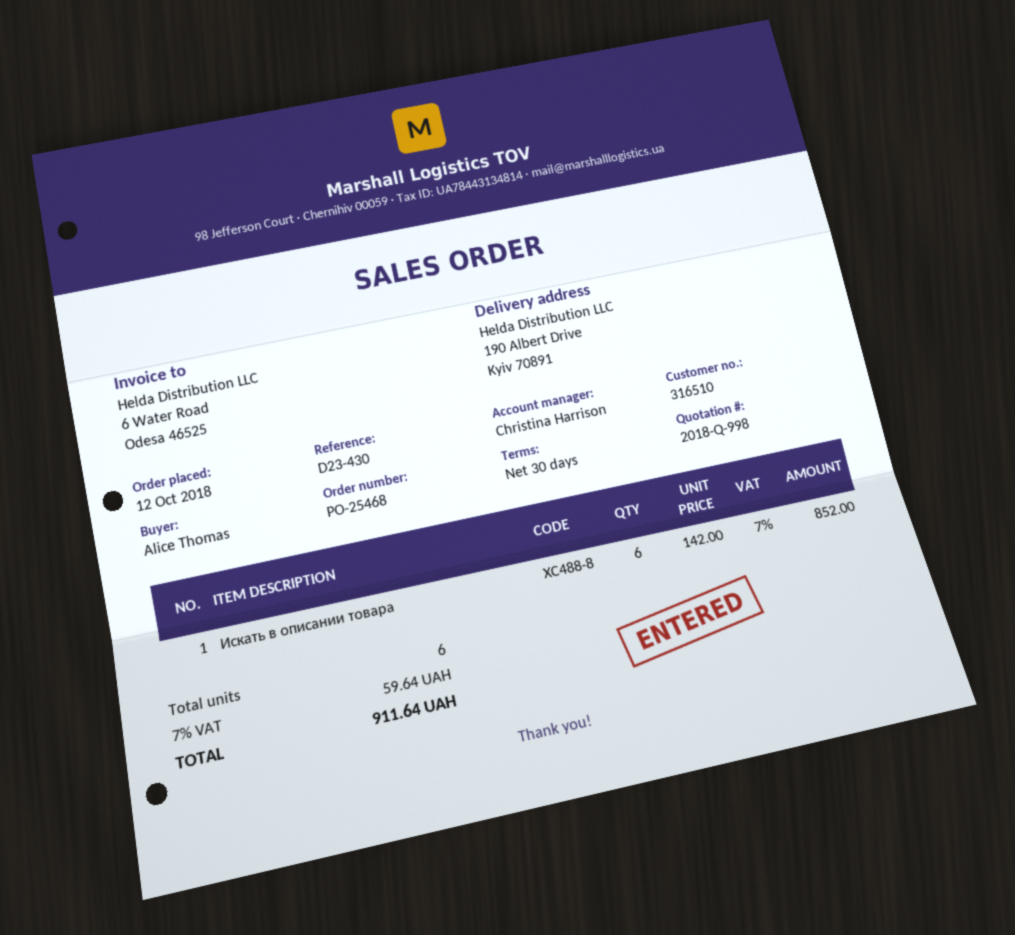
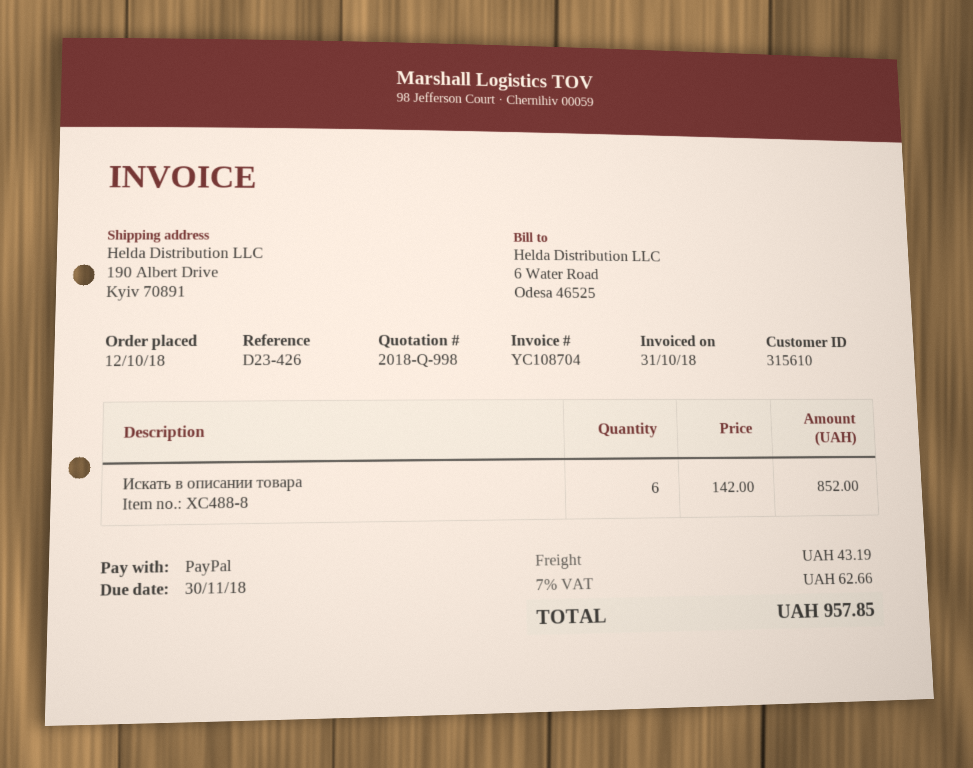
customer number: 316510 -> 315610
reference: D23-430 -> D23-426
shipping: none -> 43.19
tax: 7% = 59.64 -> 7% = 62.66
total: 911.64 -> 957.85

